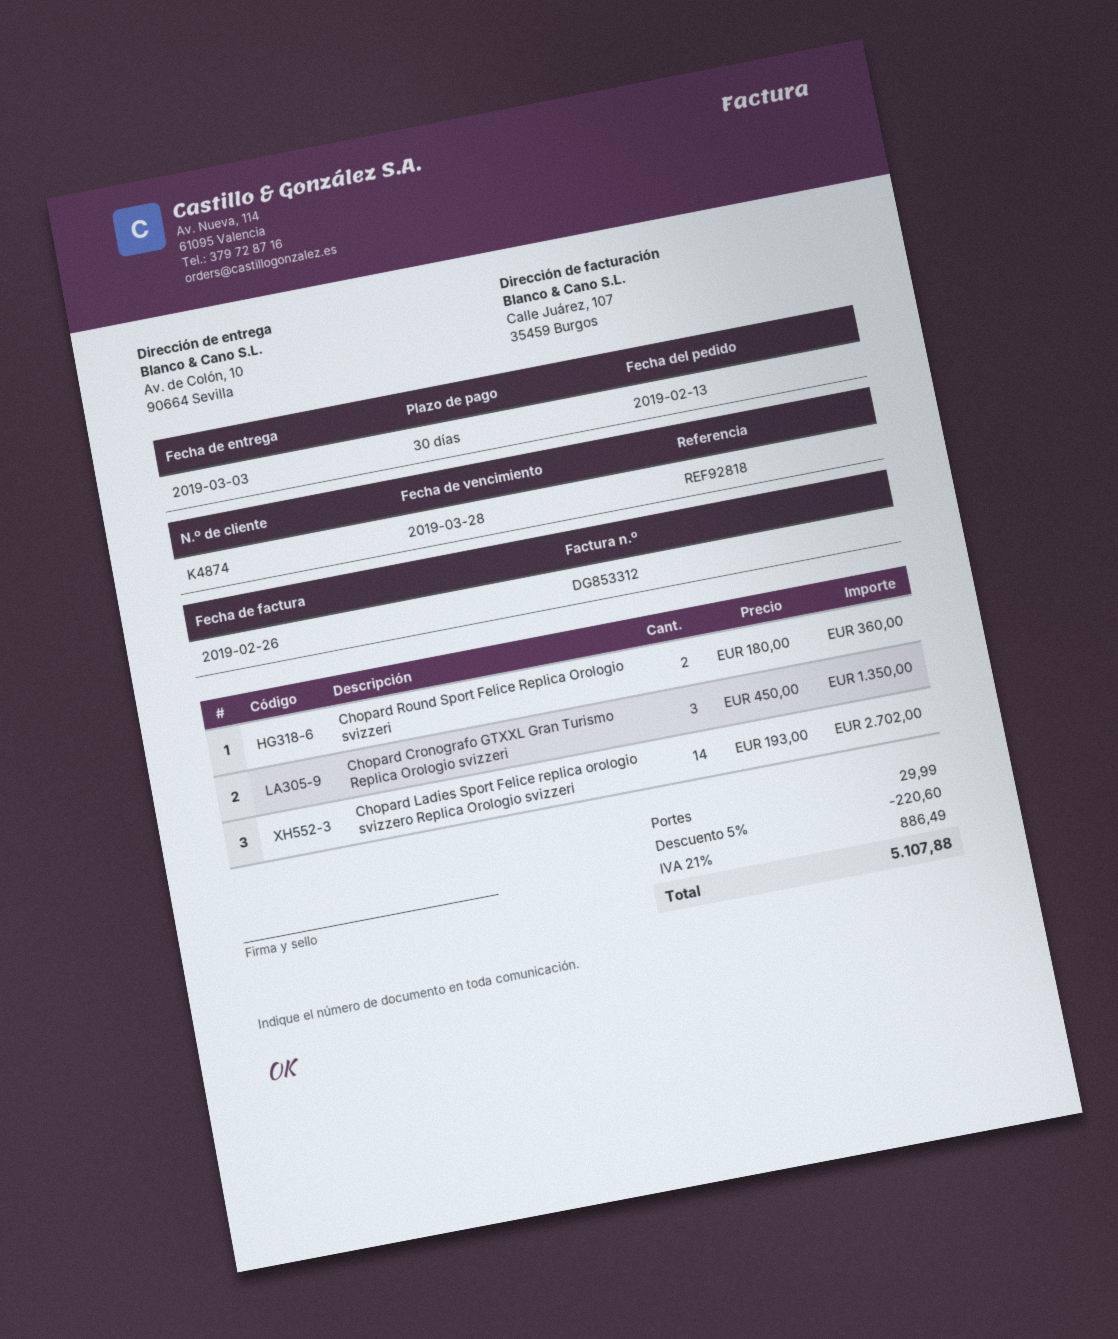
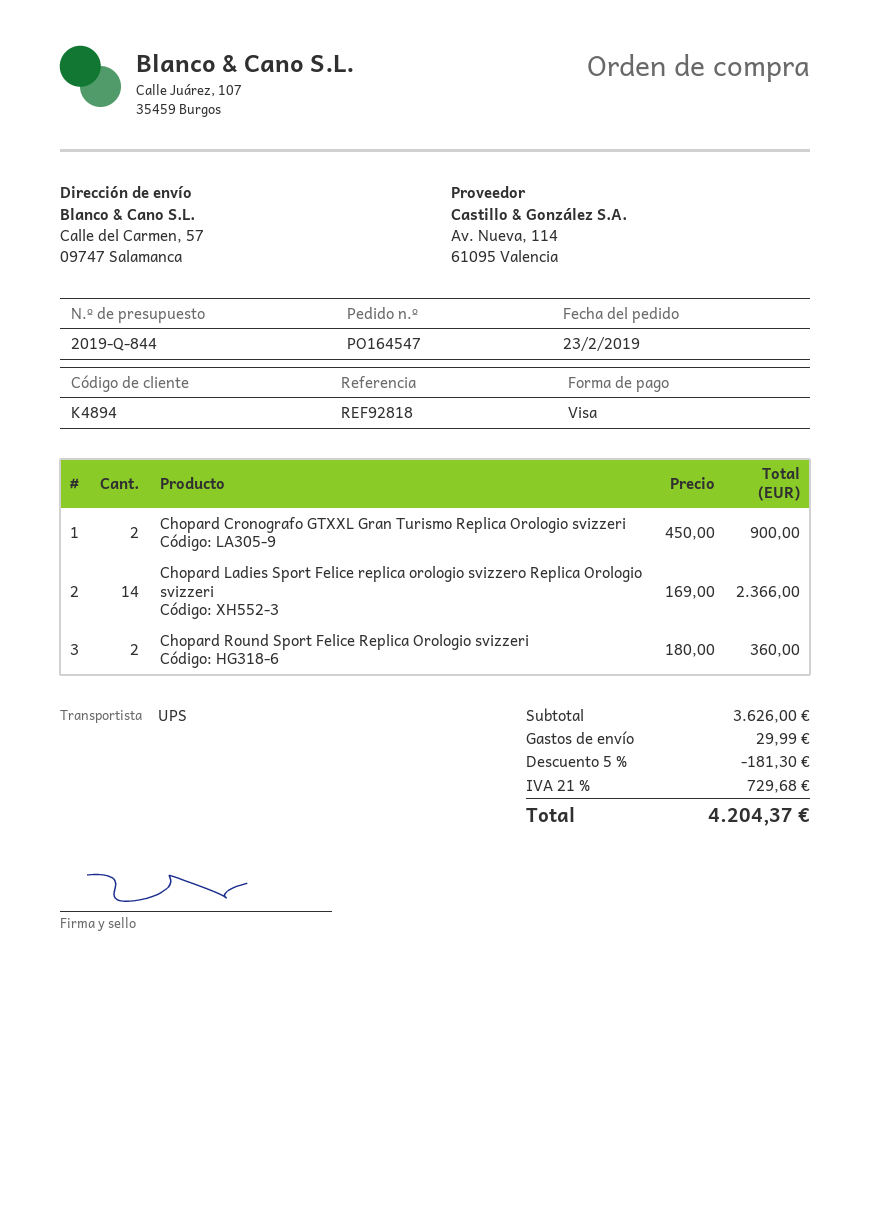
order date: 2019-02-13 -> 2019-02-23
customer number: K4874 -> K4894
ship to: Av. de Colón, 10, 90664 Sevilla -> Calle del Carmen, 57, 09747 Salamanca
Chopard Cronografo GTXXL Gran Turismo Replica Orologio svizzeri: 3 x 450.00 = 1350.00 -> 2 x 450.00 = 900.00
Chopard Ladies Sport Felice replica orologio svizzero Replica Orologio svizzeri: 14 x 193.00 = 2702.00 -> 14 x 169.00 = 2366.00
discount: 5% = 220.60 -> 5% = 181.30
tax: 21% = 886.49 -> 21% = 729.68
total: 5107.88 -> 4204.37

